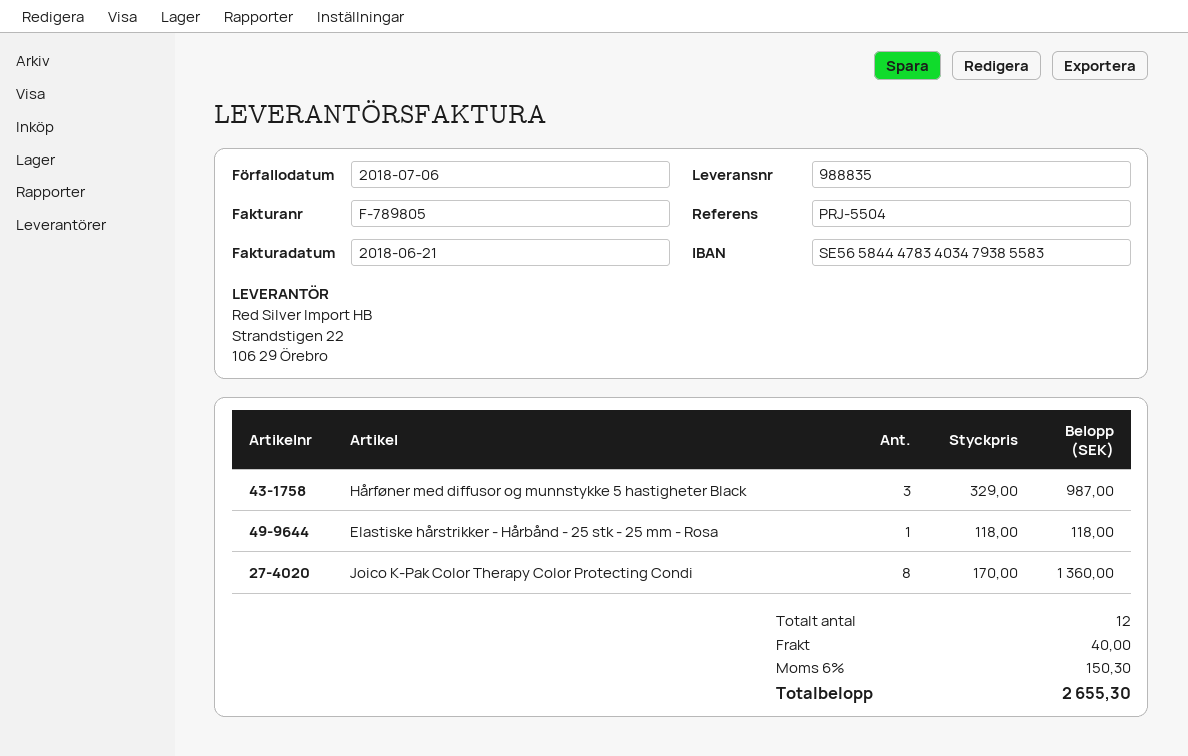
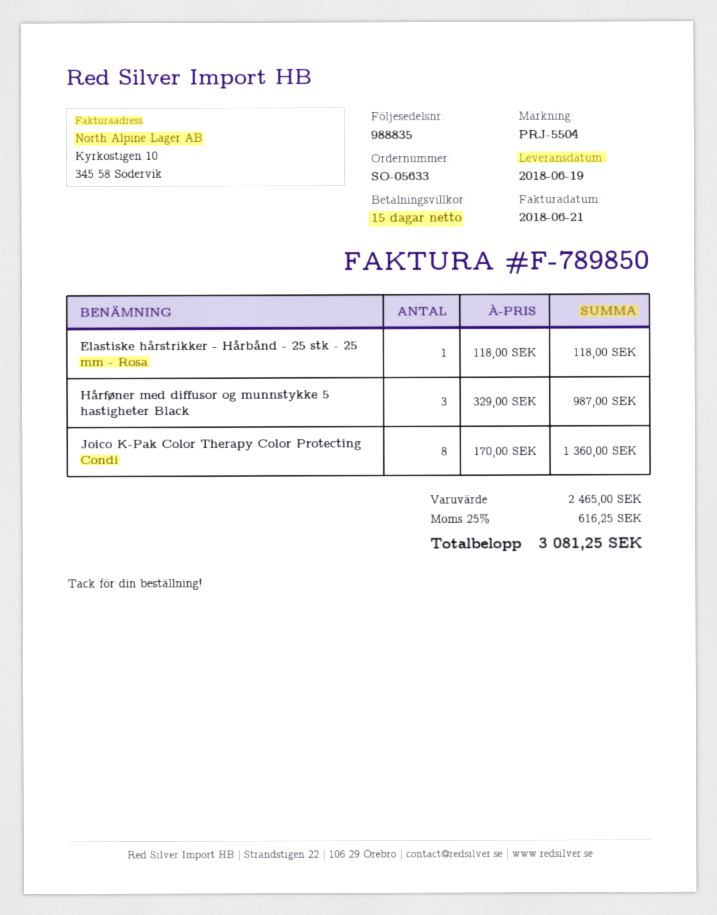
invoice number: F-789805 -> F-789850
shipping: 40.00 -> none
tax: 6% = 150.30 -> 25% = 616.25
total: 2655.30 -> 3081.25

